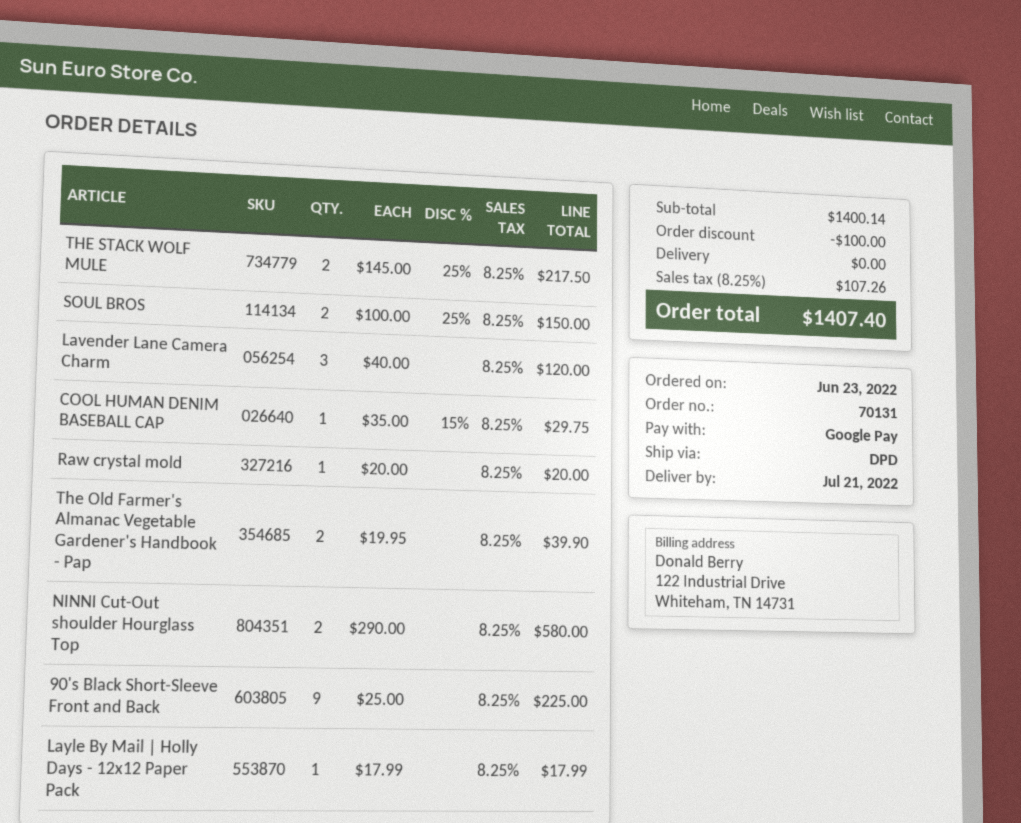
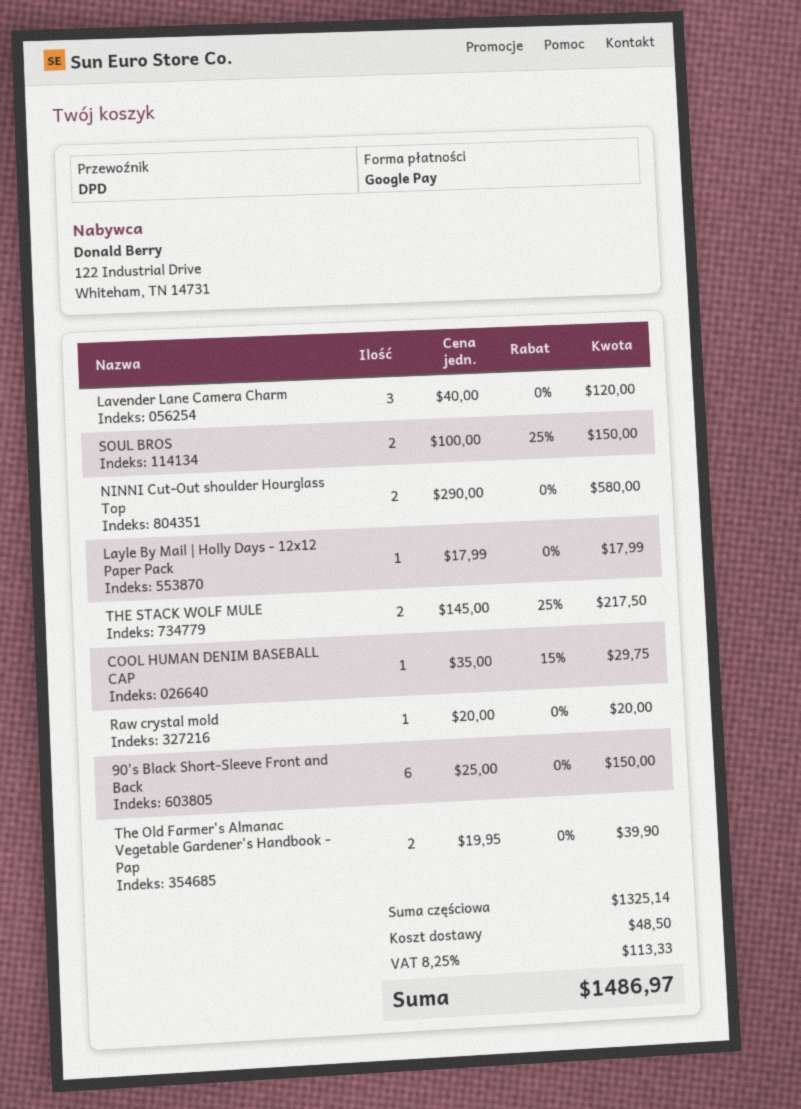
90's Black Short-Sleeve Front and Back: 9 x 25.00 = 225.00 -> 6 x 25.00 = 150.00
subtotal: 1400.14 -> 1325.14
discount: 100.00 -> none
shipping: 0.00 -> 48.50
tax: 8.25% = 107.26 -> 8.25% = 113.33
total: 1407.40 -> 1486.97

